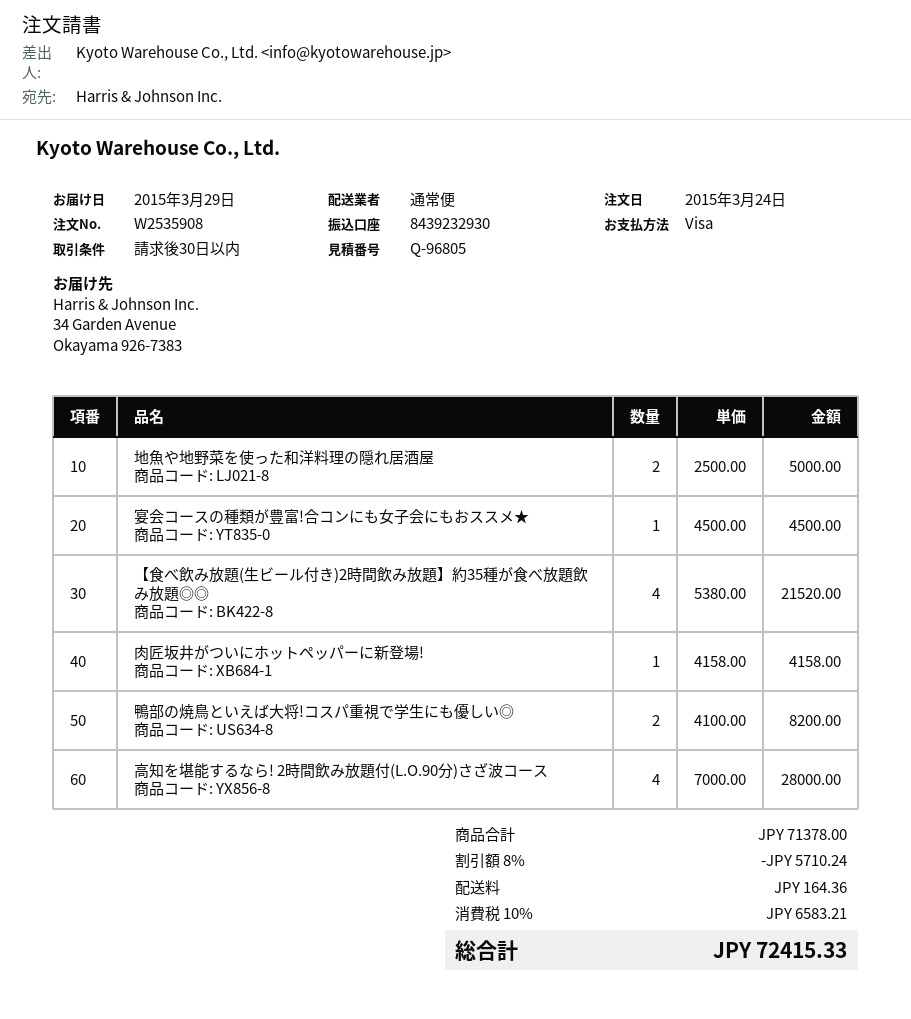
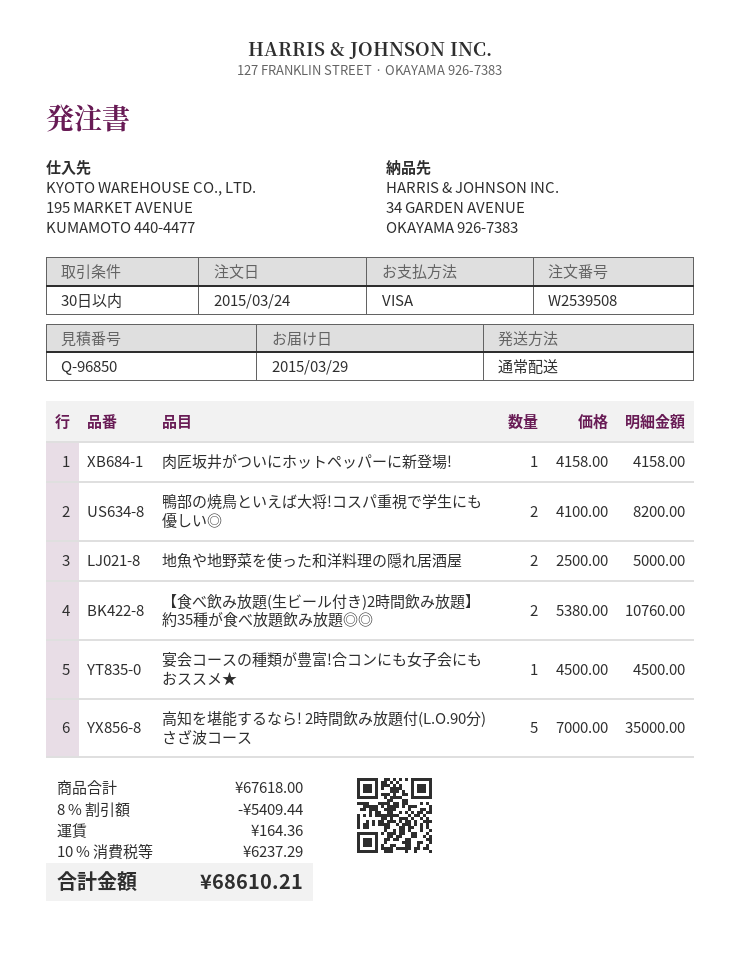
quote number: Q-96805 -> Q-96850
order number: W2535908 -> W2539508
【食べ飲み放題(生ビール付き)2時間飲み放題】約35種が食べ放題飲み放題◎◎: 4 x 5380.00 = 21520.00 -> 2 x 5380.00 = 10760.00
高知を堪能するなら! 2時間飲み放題付(L.O.90分)さざ波コース: 4 x 7000.00 = 28000.00 -> 5 x 7000.00 = 35000.00
subtotal: 71378.00 -> 67618.00
discount: 8% = 5710.24 -> 8% = 5409.44
tax: 10% = 6583.21 -> 10% = 6237.29
total: 72415.33 -> 68610.21

